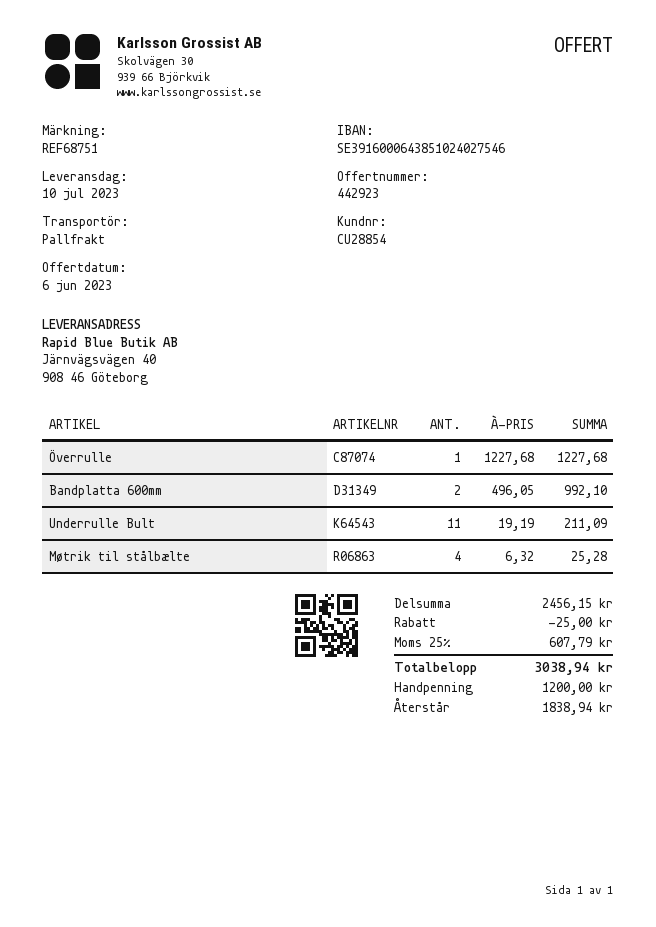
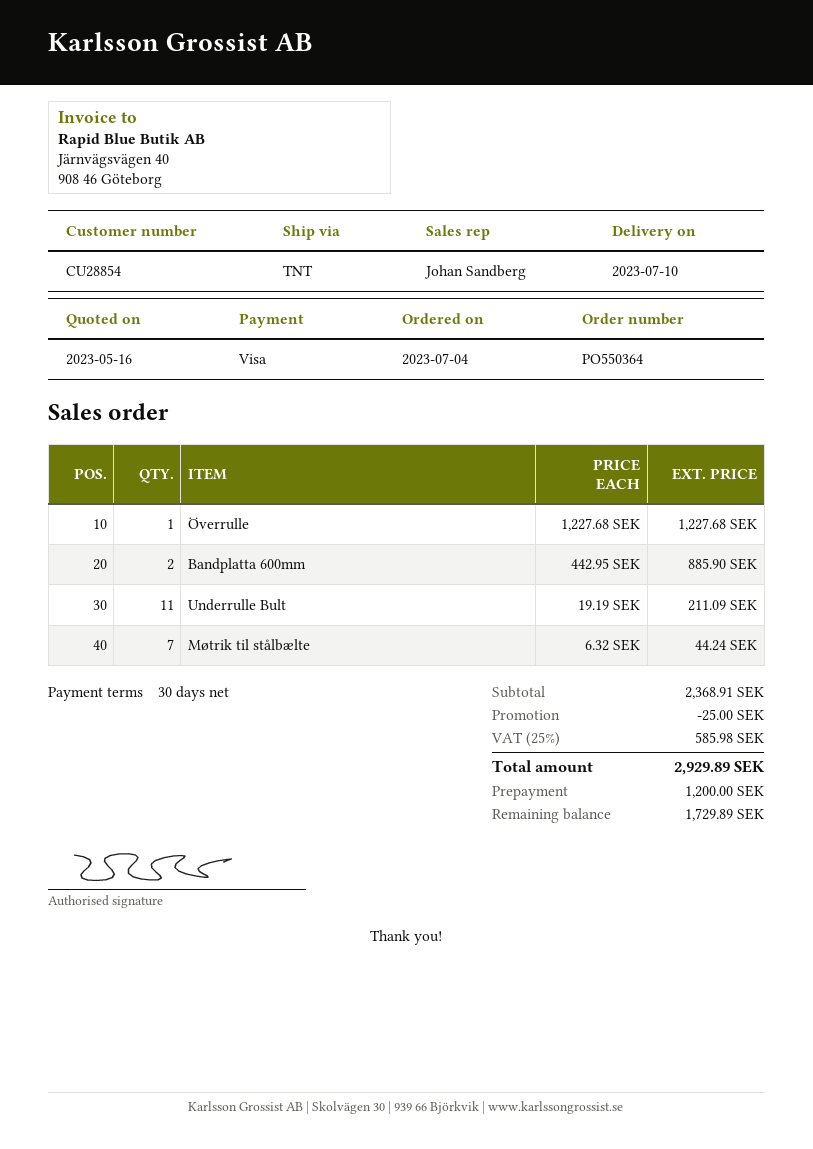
quote date: 2023-06-06 -> 2023-05-16
shipping method: pallet freight -> TNT
Bandplatta 600mm: 2 x 496.05 = 992.10 -> 2 x 442.95 = 885.90
Møtrik til stålbælte: 4 x 6.32 = 25.28 -> 7 x 6.32 = 44.24
subtotal: 2456.15 -> 2368.91
tax: 25% = 607.79 -> 25% = 585.98
total: 3038.94 -> 2929.89
balance: 1838.94 -> 1729.89

